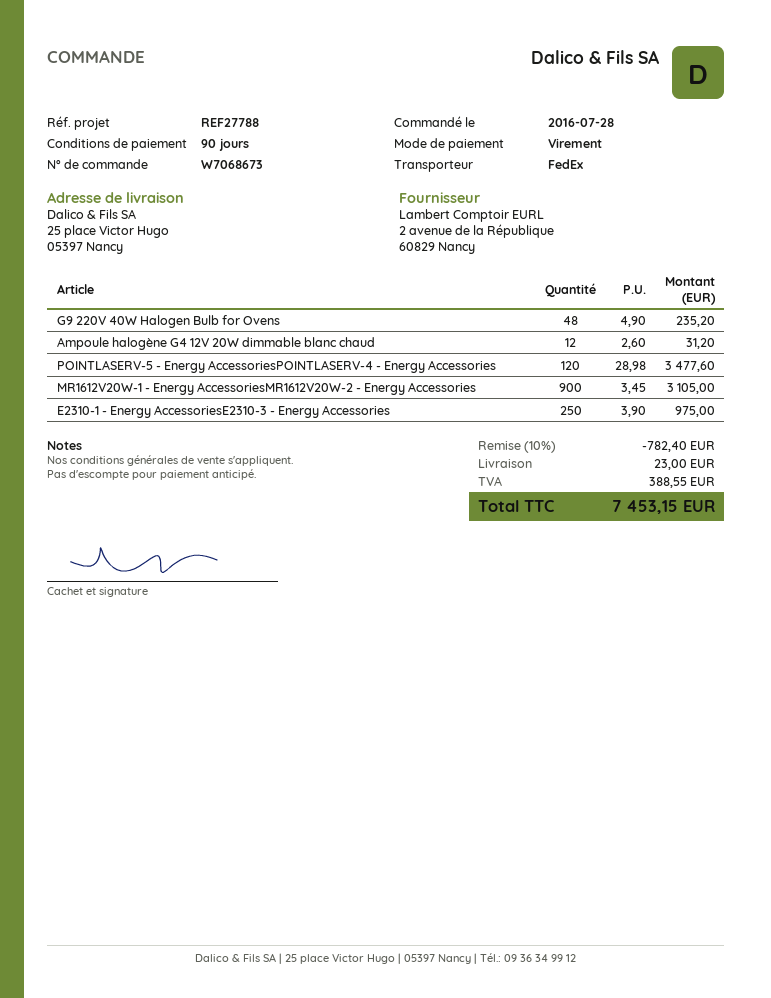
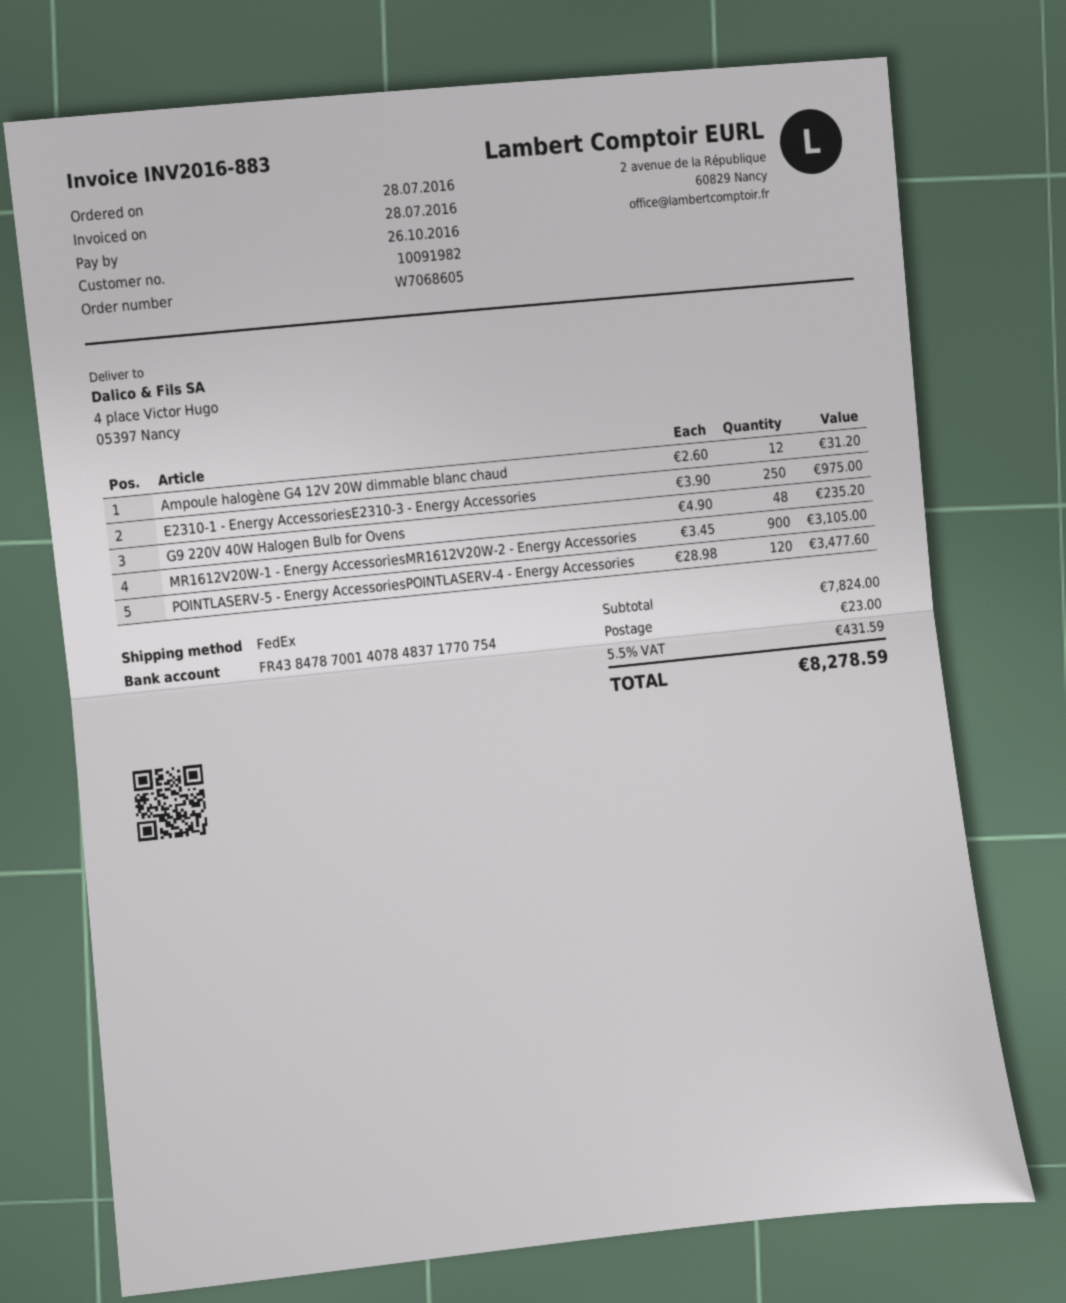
order number: W7068673 -> W7068605
ship to: 25 place Victor Hugo, 05397 Nancy -> 4 place Victor Hugo, 05397 Nancy
discount: 10% = 782.40 -> none
tax: 388.55 -> 431.59
total: 7453.15 -> 8278.59

